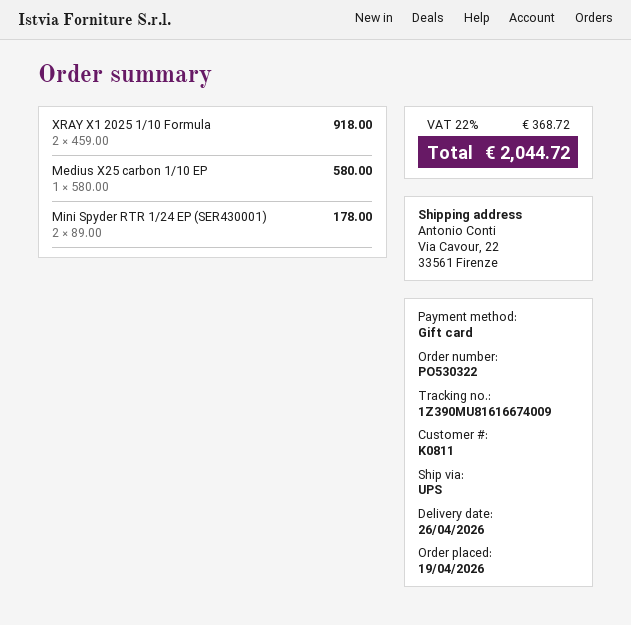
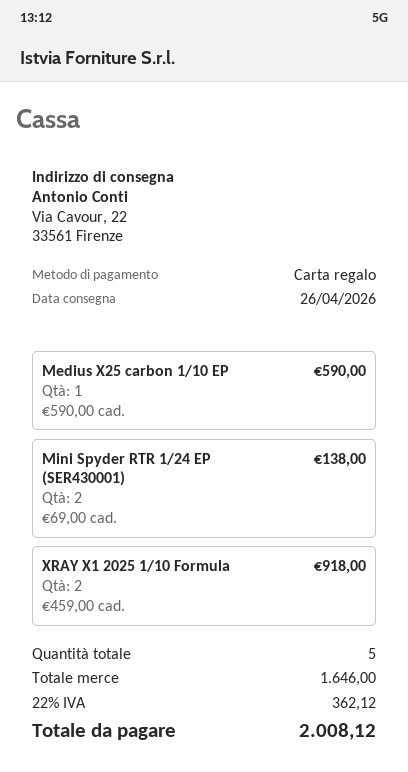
Medius X25 carbon 1/10 EP: 1 x 580.00 = 580.00 -> 1 x 590.00 = 590.00
Mini Spyder RTR 1/24 EP (SER430001): 2 x 89.00 = 178.00 -> 2 x 69.00 = 138.00
tax: 22% = 368.72 -> 22% = 362.12
total: 2044.72 -> 2008.12

